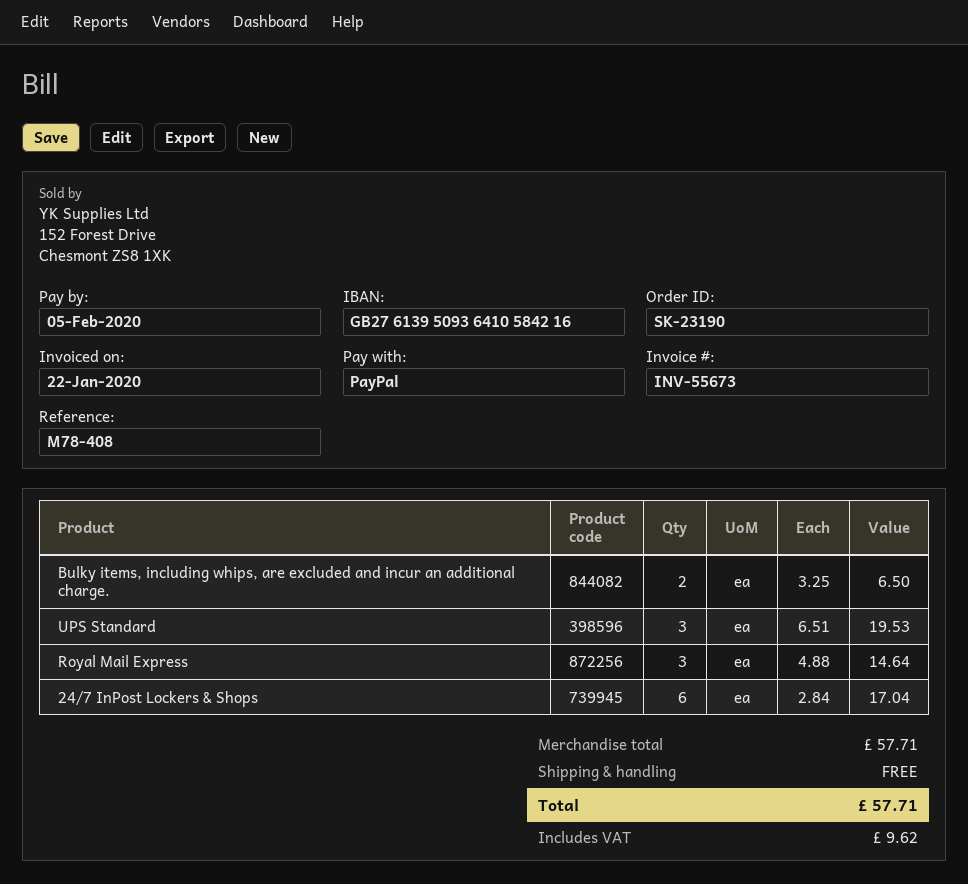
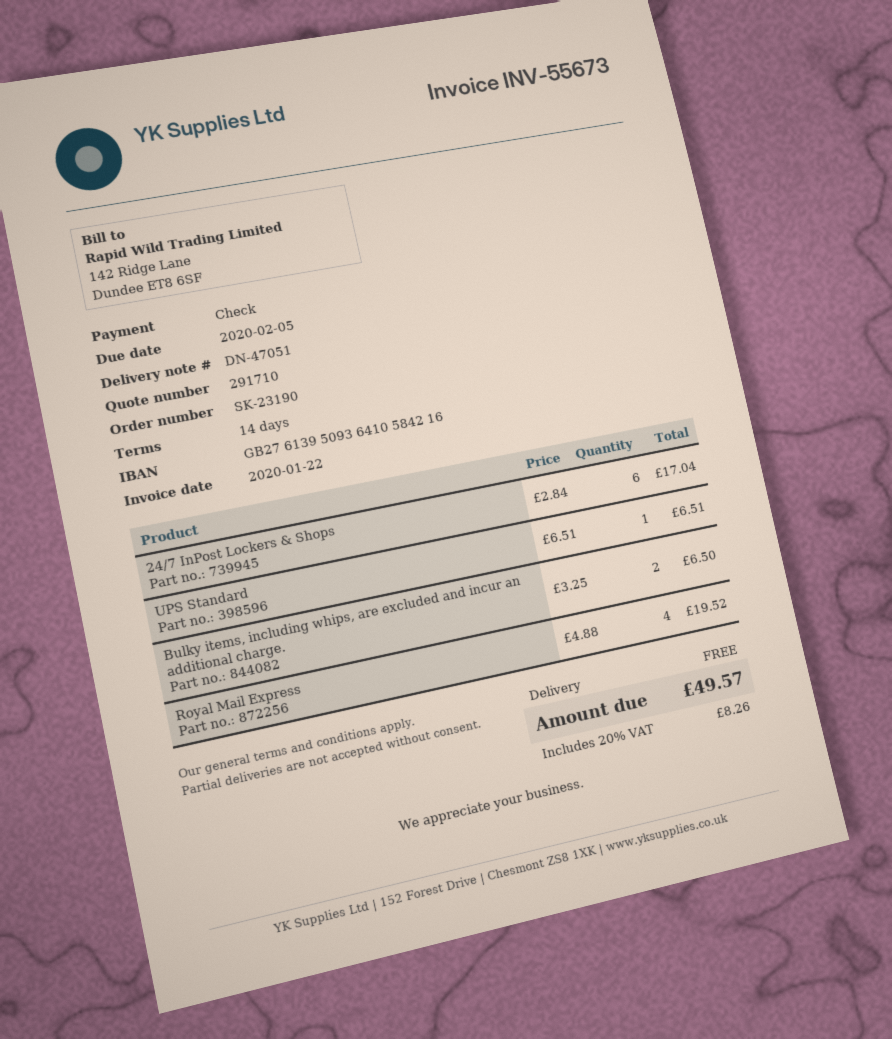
payment method: PayPal -> cheque
UPS Standard: 3 x 6.51 = 19.53 -> 1 x 6.51 = 6.51
Royal Mail Express: 3 x 4.88 = 14.64 -> 4 x 4.88 = 19.52
tax: 9.62 -> 8.26
total: 57.71 -> 49.57

